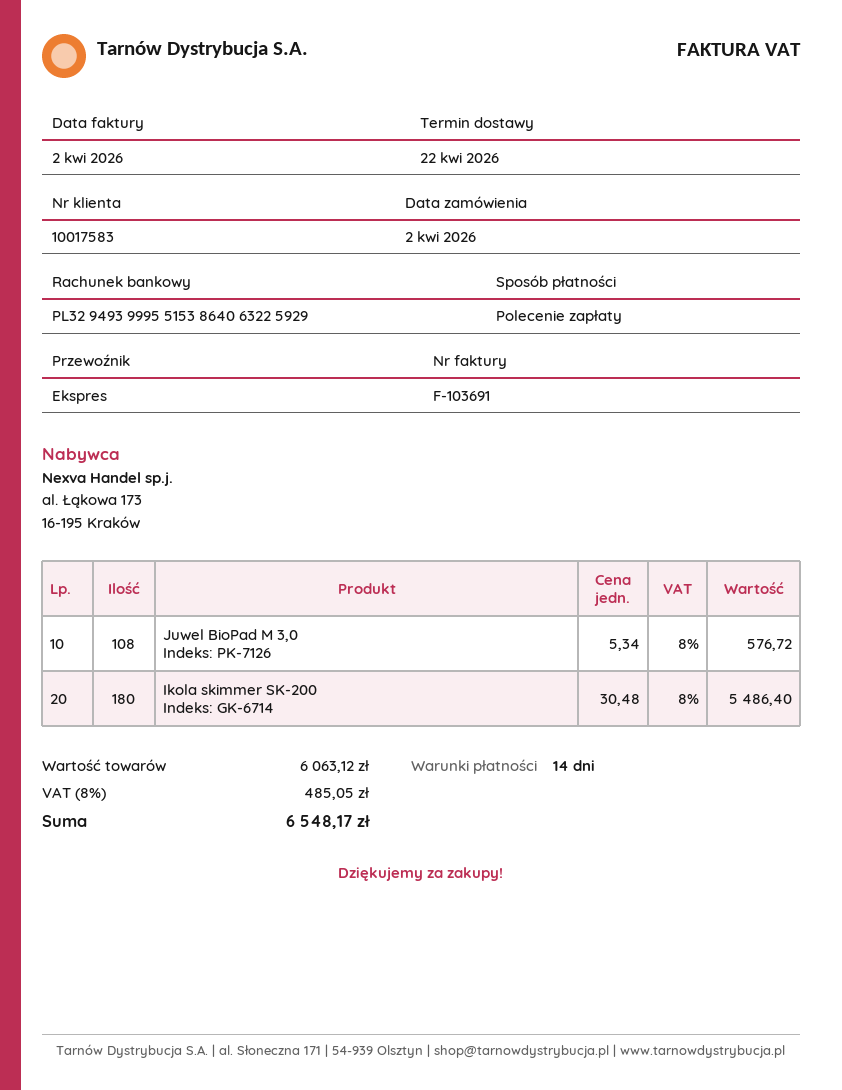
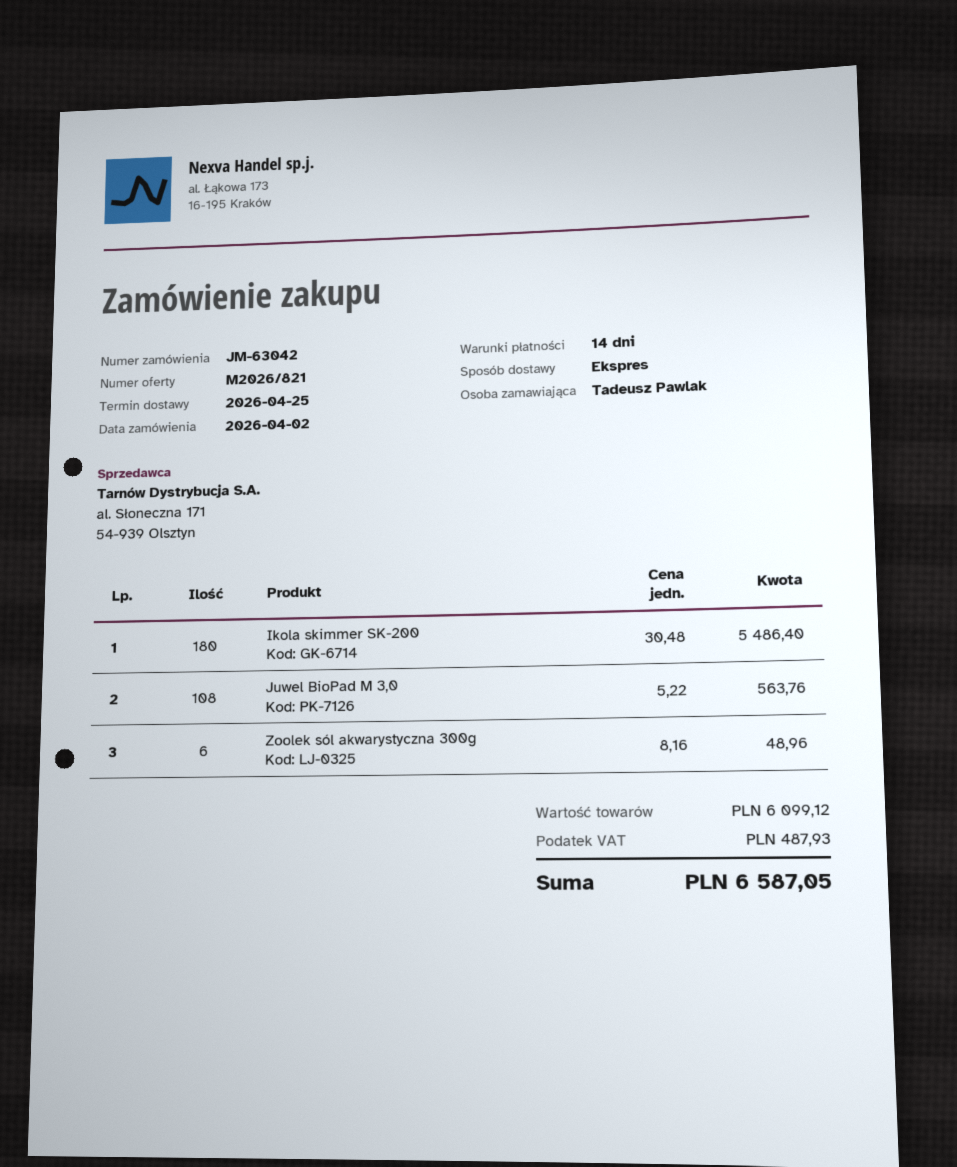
delivery date: 2026-04-22 -> 2026-04-25
Juwel BioPad M 3,0: 108 x 5.34 = 576.72 -> 108 x 5.22 = 563.76
Zoolek sól akwarystyczna 300g: none -> 6 x 8.16 = 48.96
subtotal: 6063.12 -> 6099.12
tax: 485.05 -> 487.93
total: 6548.17 -> 6587.05

